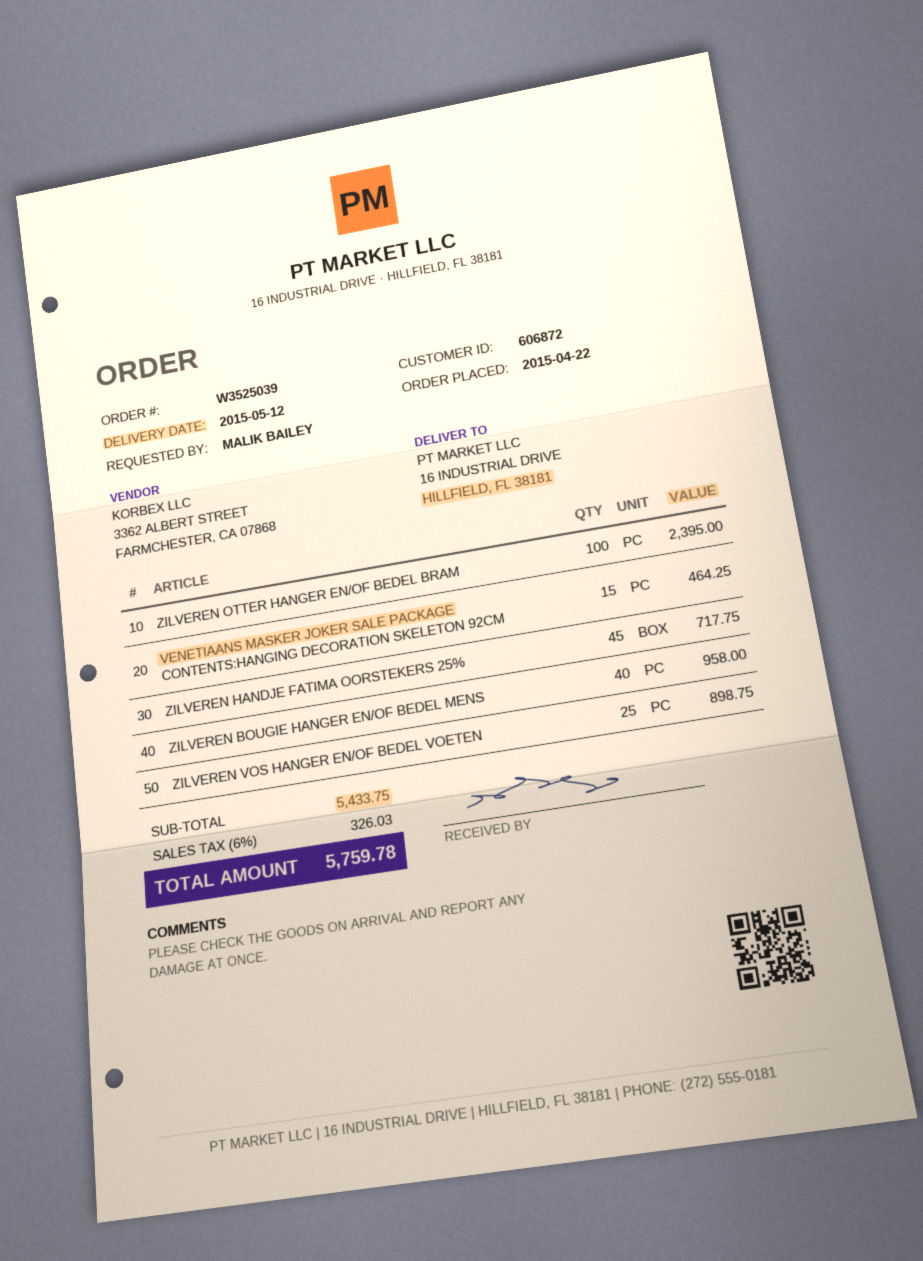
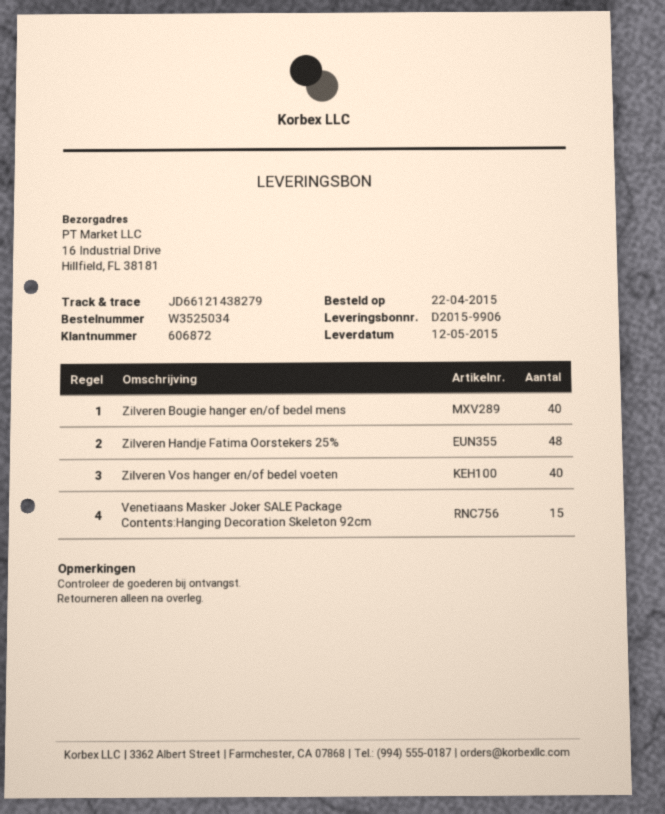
order number: W3525039 -> W3525034
ZILVEREN OTTER HANGER EN/OF BEDEL BRAM: 100 -> none
ZILVEREN HANDJE FATIMA OORSTEKERS 25%: 45 -> 48
ZILVEREN VOS HANGER EN/OF BEDEL VOETEN: 25 -> 40

